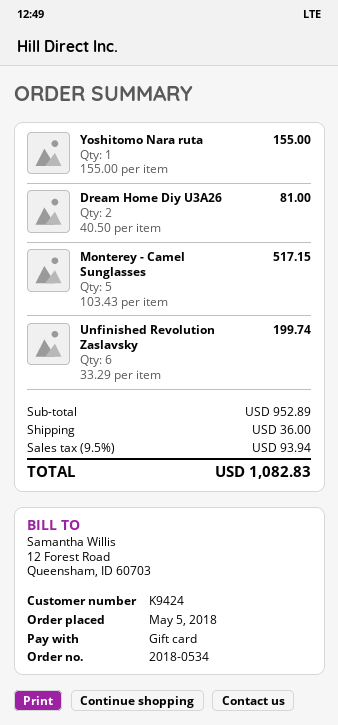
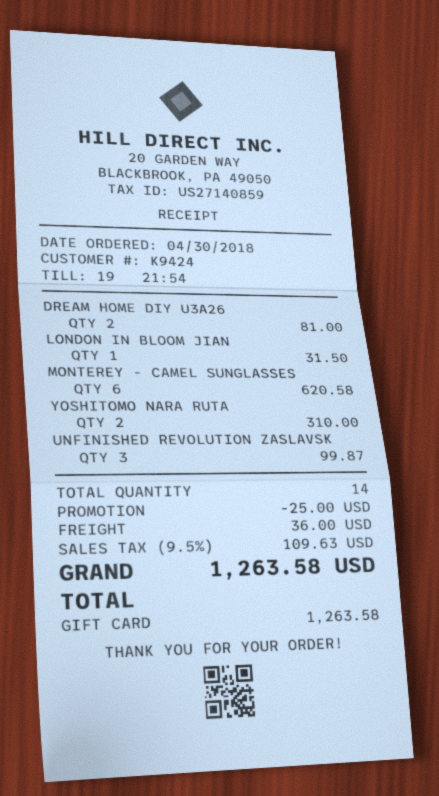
order date: 2018-05-05 -> 2018-04-30
Yoshitomo Nara ruta: 1 for 155.00 -> 2 for 310.00
Monterey - Camel Sunglasses: 5 for 517.15 -> 6 for 620.58
Unfinished Revolution Zaslavsky: 6 for 199.74 -> 3 for 99.87
LONDON IN BLOOM JIAN: none -> 1 for 31.50
discount: none -> 25.00
tax: 9.5% = 93.94 -> 9.5% = 109.63
total: 1082.83 -> 1263.58

